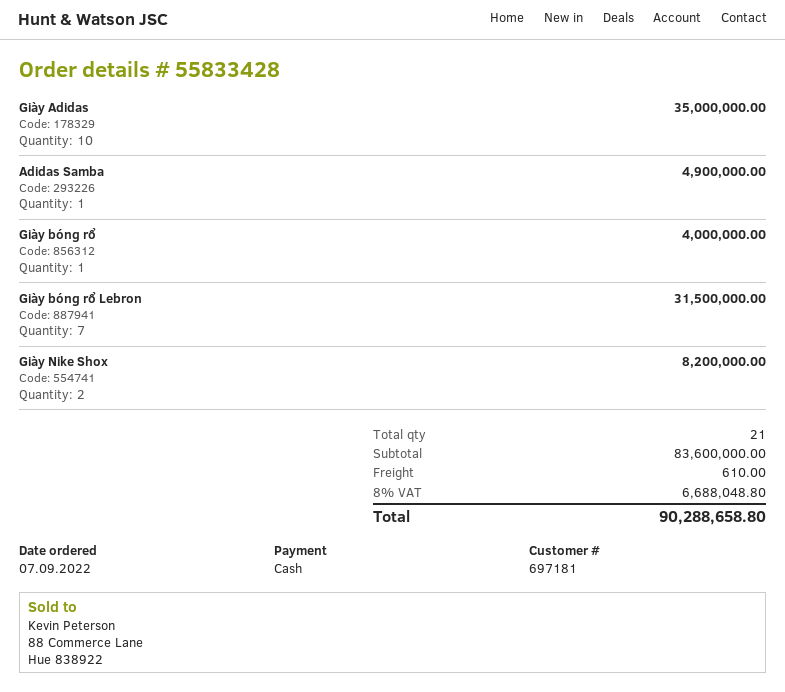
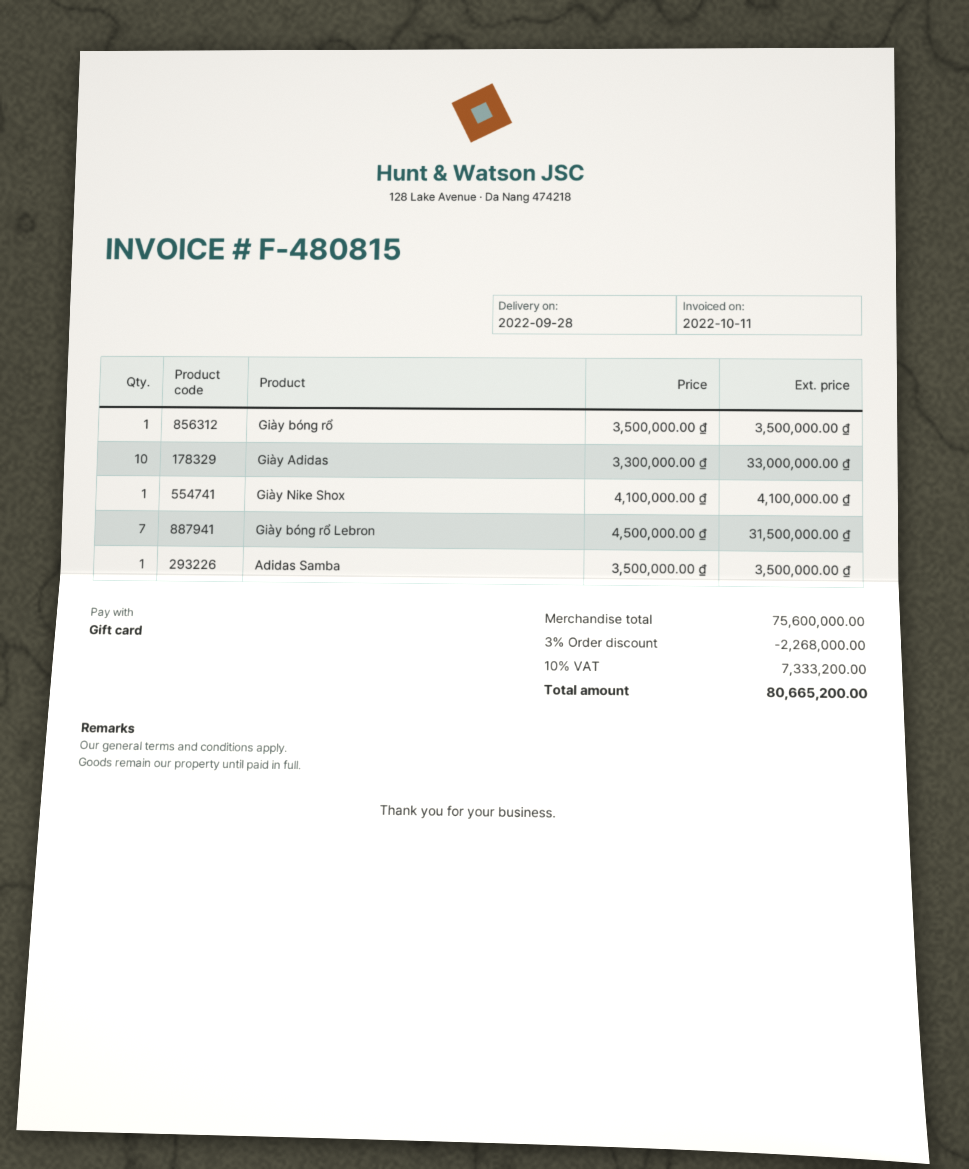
payment method: cash -> gift card
Giày Adidas: 10 for 35000000.00 -> 10 for 33000000.00
Adidas Samba: 1 for 4900000.00 -> 1 for 3500000.00
Giày bóng rổ: 1 for 4000000.00 -> 1 for 3500000.00
Giày Nike Shox: 2 for 8200000.00 -> 1 for 4100000.00
subtotal: 83600000.00 -> 75600000.00
discount: none -> 3% = 2268000.00
shipping: 610.00 -> none
tax: 8% = 6688048.80 -> 10% = 7333200.00
total: 90288658.80 -> 80665200.00

